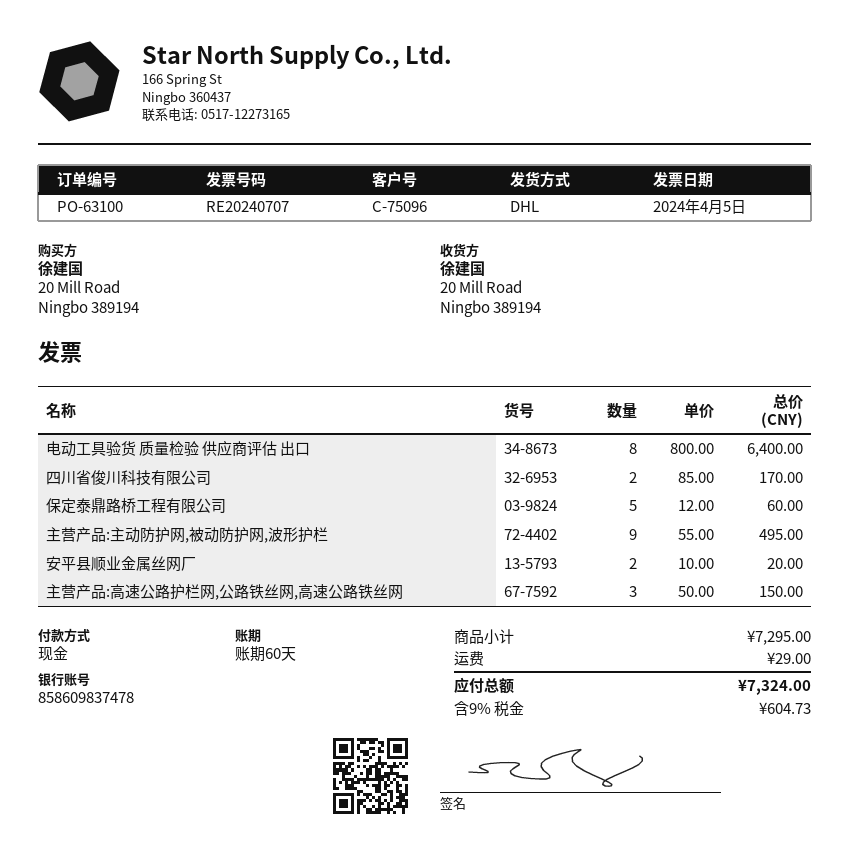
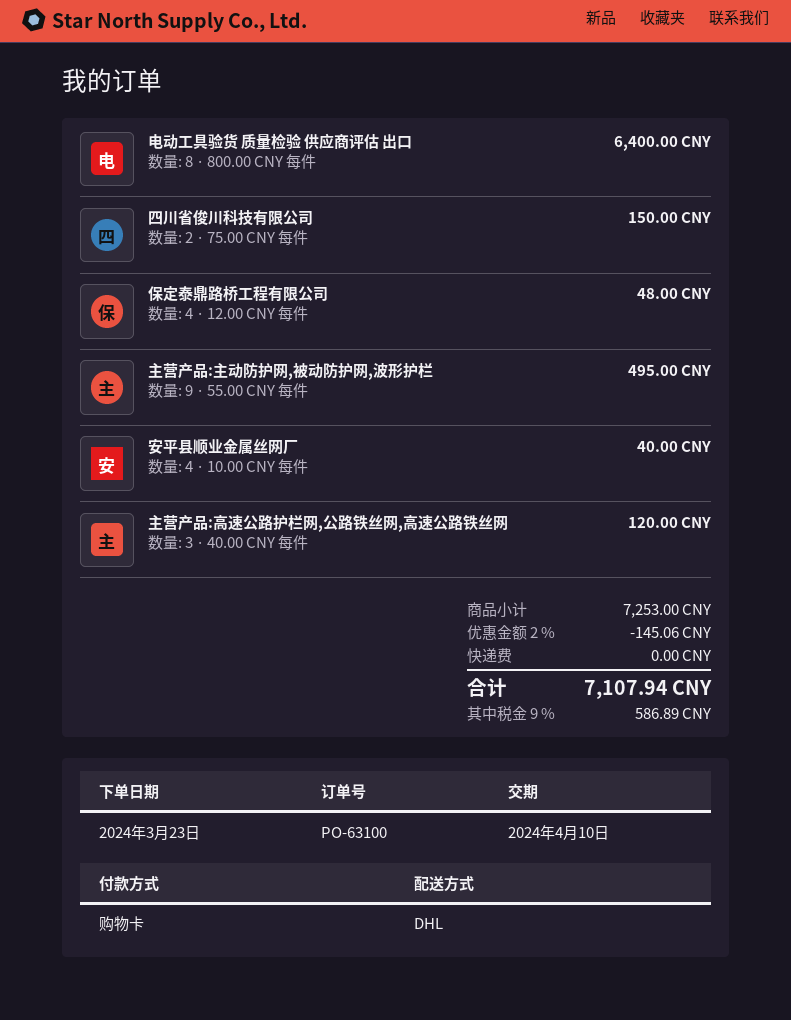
payment method: cash -> gift card
四川省俊川科技有限公司: 2 x 85.00 = 170.00 -> 2 x 75.00 = 150.00
保定泰鼎路桥工程有限公司: 5 x 12.00 = 60.00 -> 4 x 12.00 = 48.00
安平县顺业金属丝网厂: 2 x 10.00 = 20.00 -> 4 x 10.00 = 40.00
主营产品:高速公路护栏网,公路铁丝网,高速公路铁丝网: 3 x 50.00 = 150.00 -> 3 x 40.00 = 120.00
subtotal: 7295.00 -> 7253.00
discount: none -> 2% = 145.06
shipping: 29.00 -> 0.00
tax: 9% = 604.73 -> 9% = 586.89
total: 7324.00 -> 7107.94

